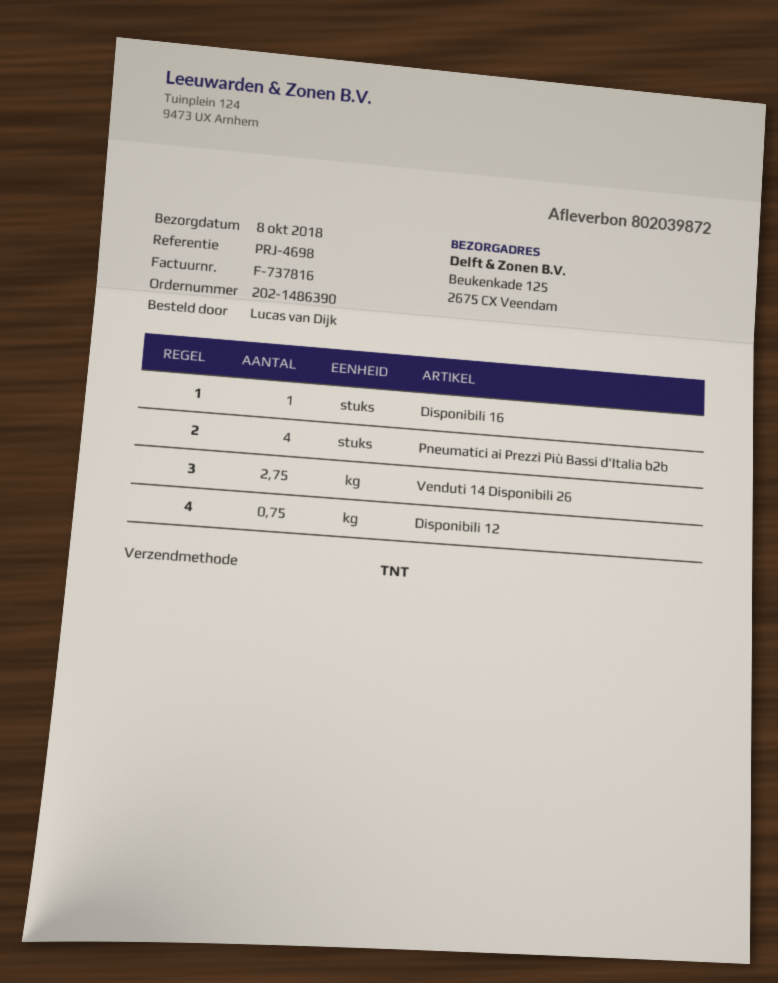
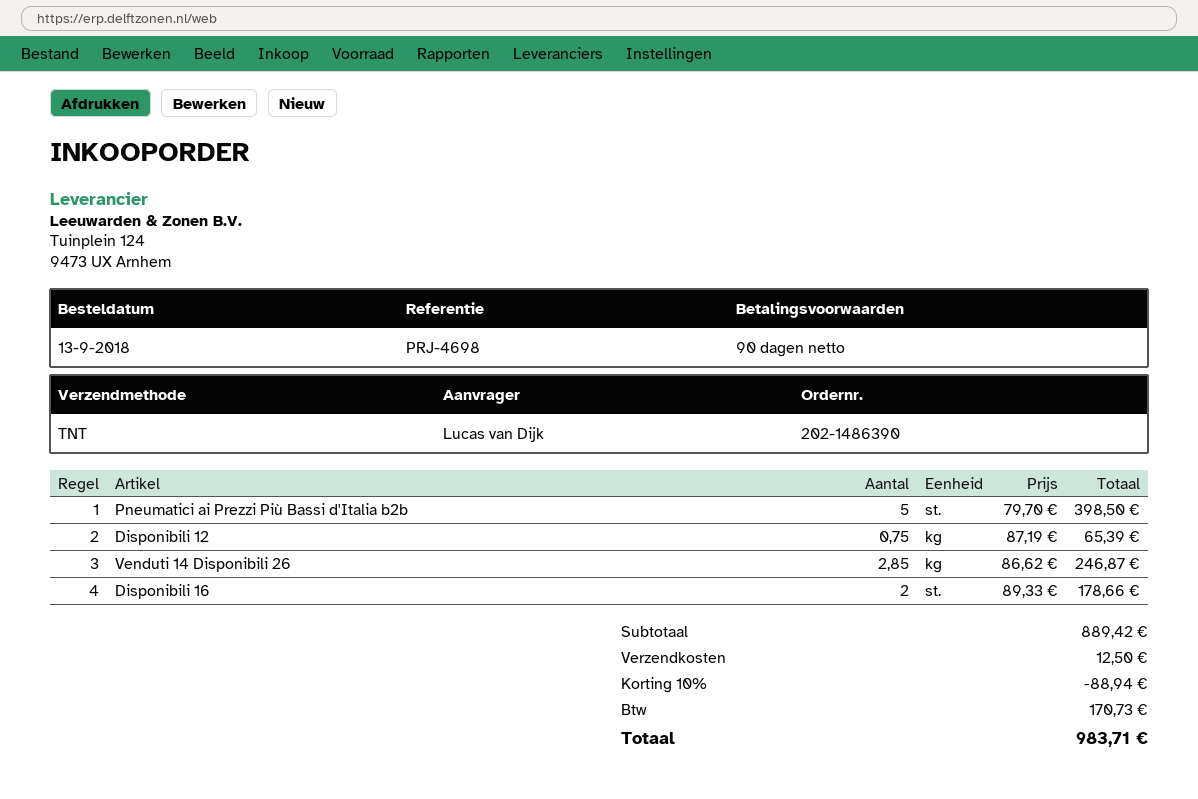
Disponibili 16: 1 -> 2
Pneumatici ai Prezzi Più Bassi d'Italia b2b: 4 -> 5
Venduti 14 Disponibili 26: 2.75 -> 2.85

